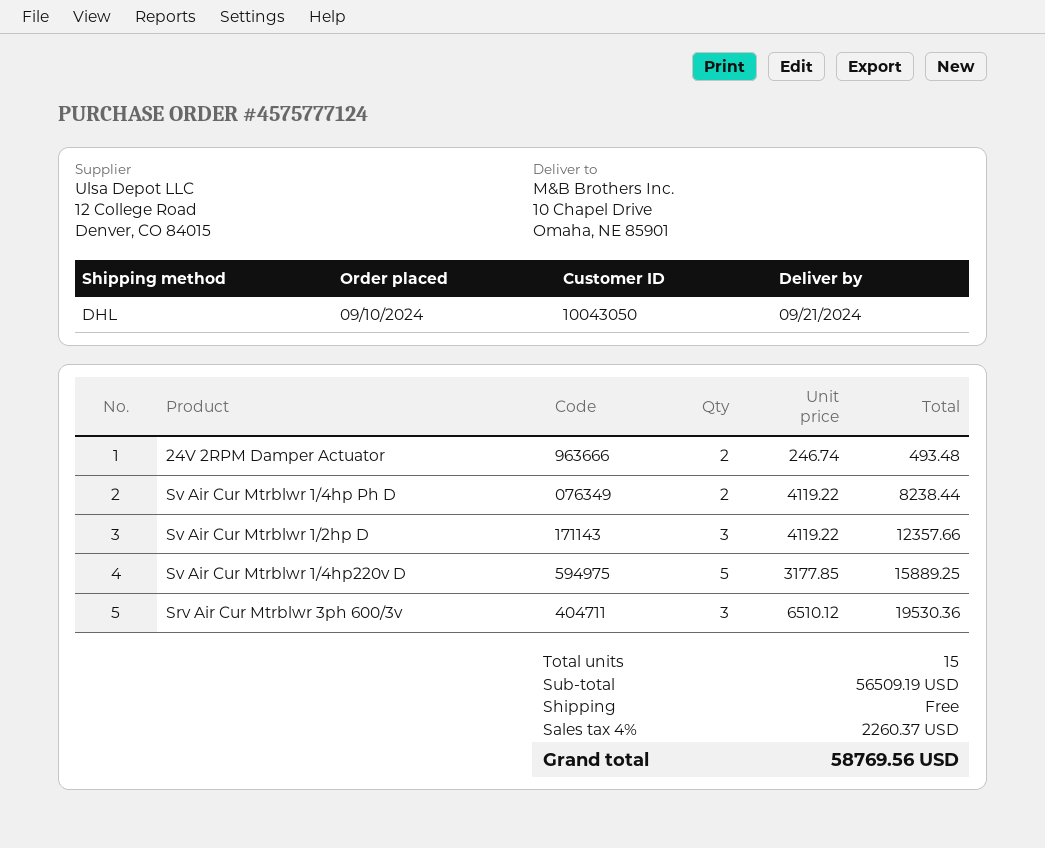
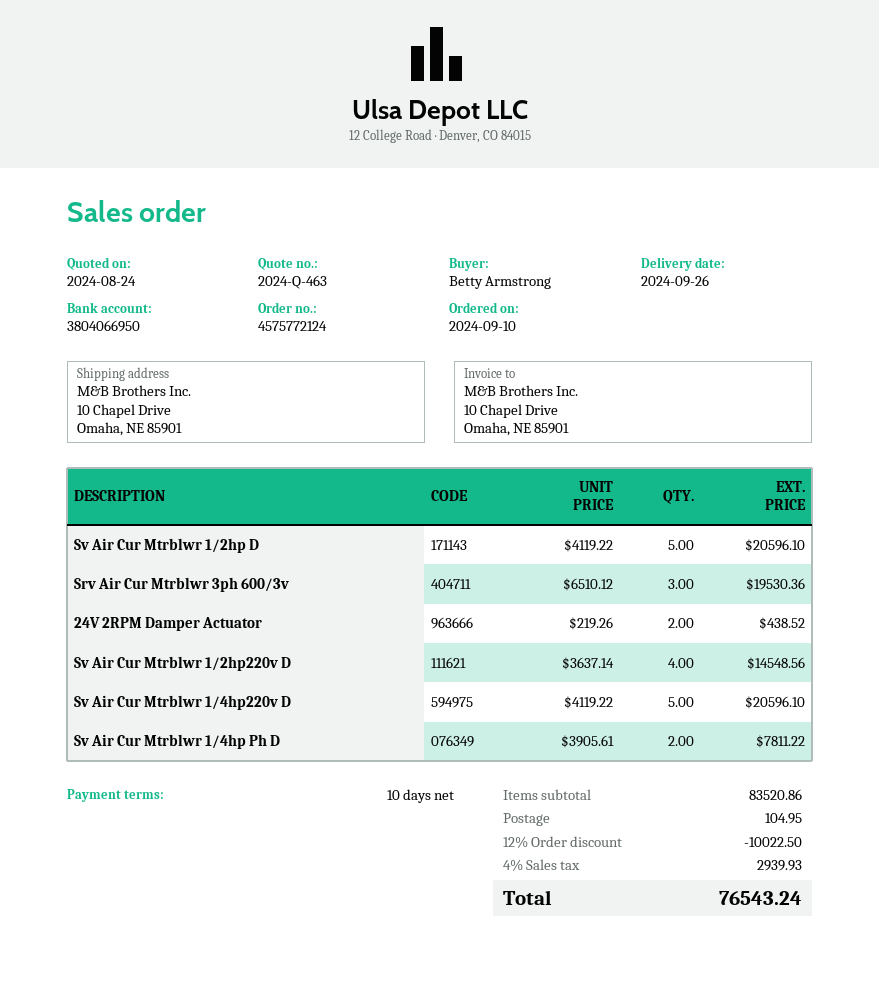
order number: 4575777124 -> 4575772124
delivery date: 2024-09-21 -> 2024-09-26
24V 2RPM Damper Actuator: 2 x 246.74 = 493.48 -> 2 x 219.26 = 438.52
Sv Air Cur Mtrblwr 1/4hp Ph D: 2 x 4119.22 = 8238.44 -> 2 x 3905.61 = 7811.22
Sv Air Cur Mtrblwr 1/2hp D: 3 x 4119.22 = 12357.66 -> 5 x 4119.22 = 20596.10
Sv Air Cur Mtrblwr 1/4hp220v D: 5 x 3177.85 = 15889.25 -> 5 x 4119.22 = 20596.10
Sv Air Cur Mtrblwr 1/2hp220v D: none -> 4 x 3637.14 = 14548.56
subtotal: 56509.19 -> 83520.86
discount: none -> 12% = 10022.50
shipping: 0.00 -> 104.95
tax: 4% = 2260.37 -> 4% = 2939.93
total: 58769.56 -> 76543.24

